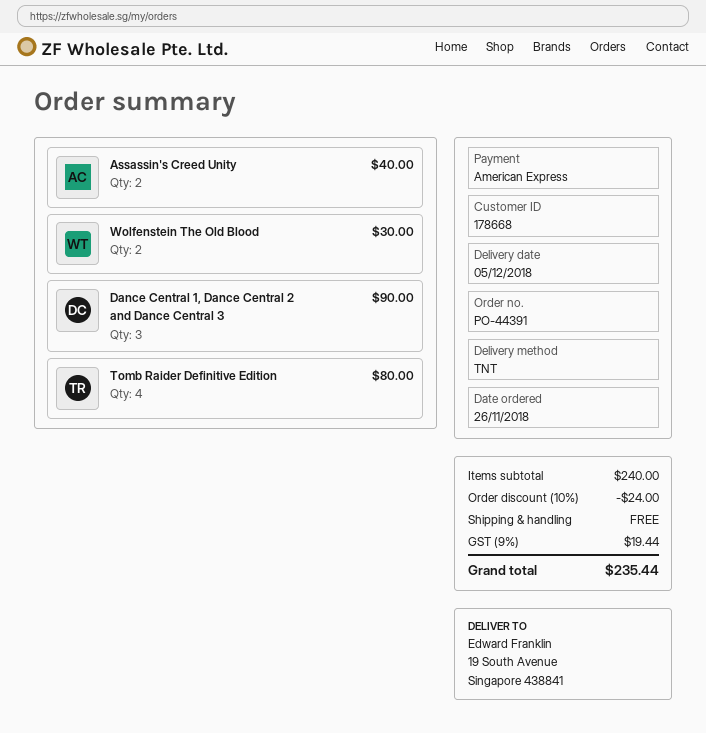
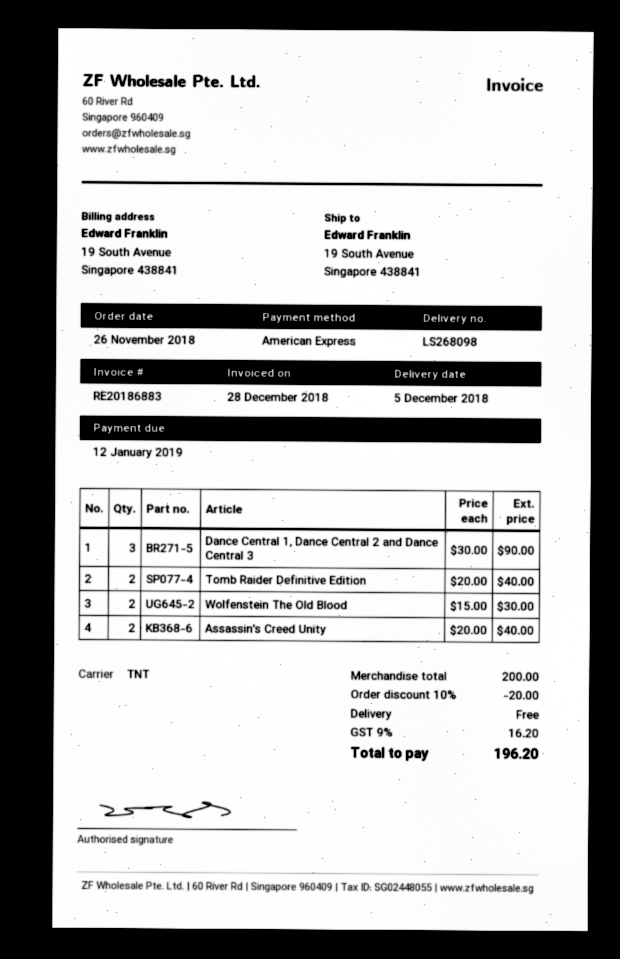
Tomb Raider Definitive Edition: 4 for 80.00 -> 2 for 40.00
subtotal: 240.00 -> 200.00
discount: 10% = 24.00 -> 10% = 20.00
tax: 9% = 19.44 -> 9% = 16.20
total: 235.44 -> 196.20

